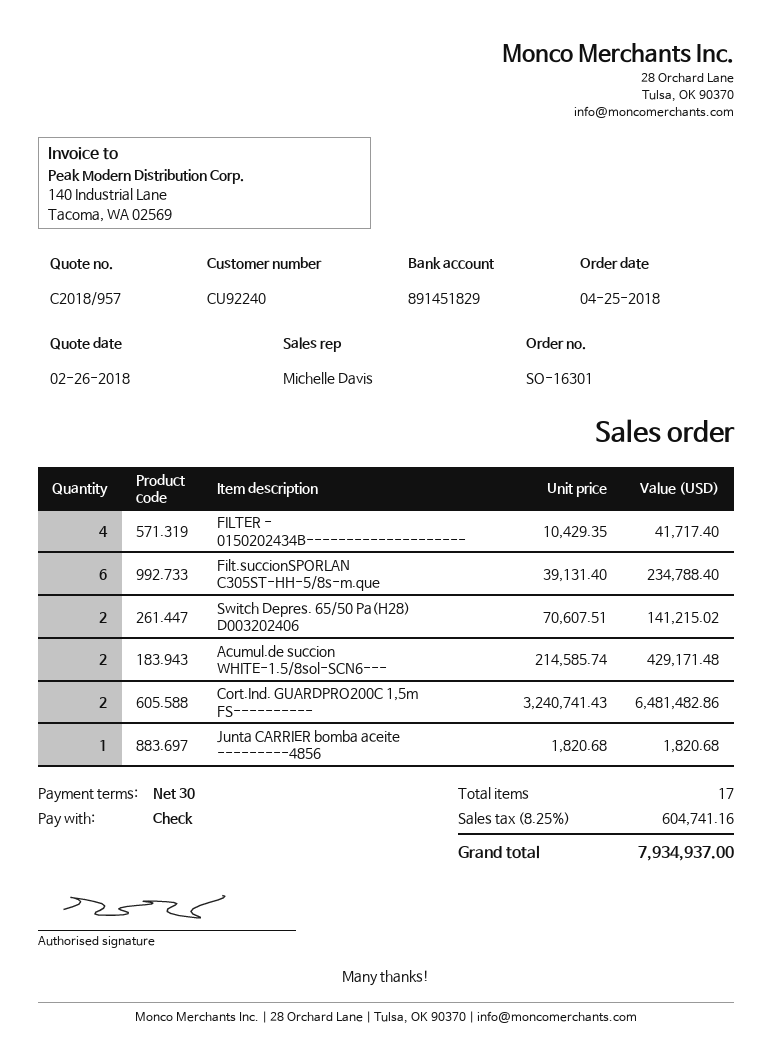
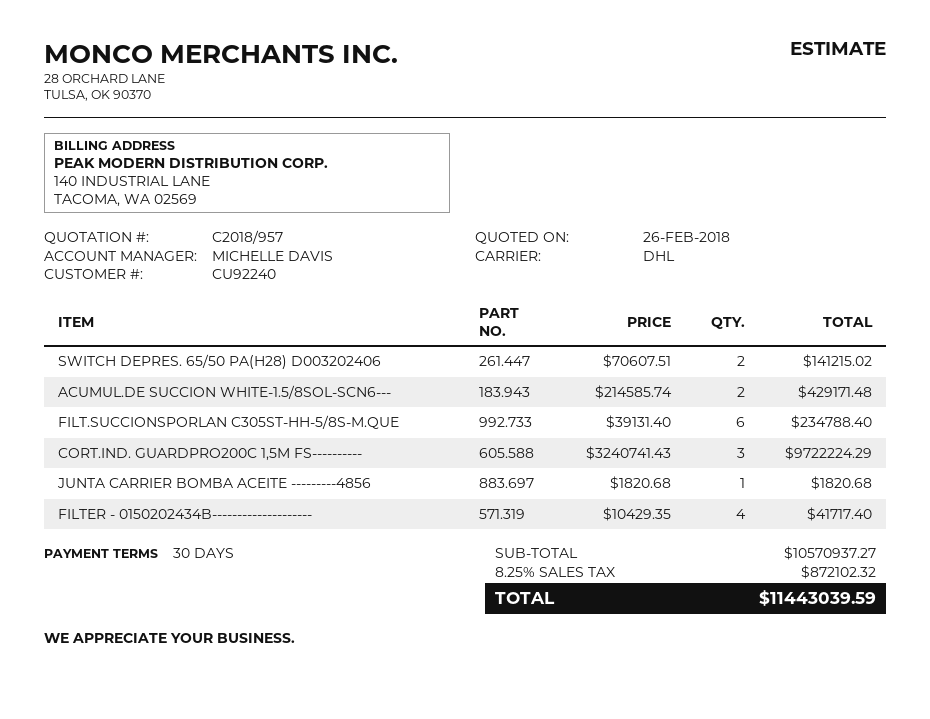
Cort.Ind. GUARDPRO200C 1,5m FS----------: 2 x 3240741.43 = 6481482.86 -> 3 x 3240741.43 = 9722224.29
tax: 8.25% = 604741.16 -> 8.25% = 872102.32
total: 7934937.00 -> 11443039.59

